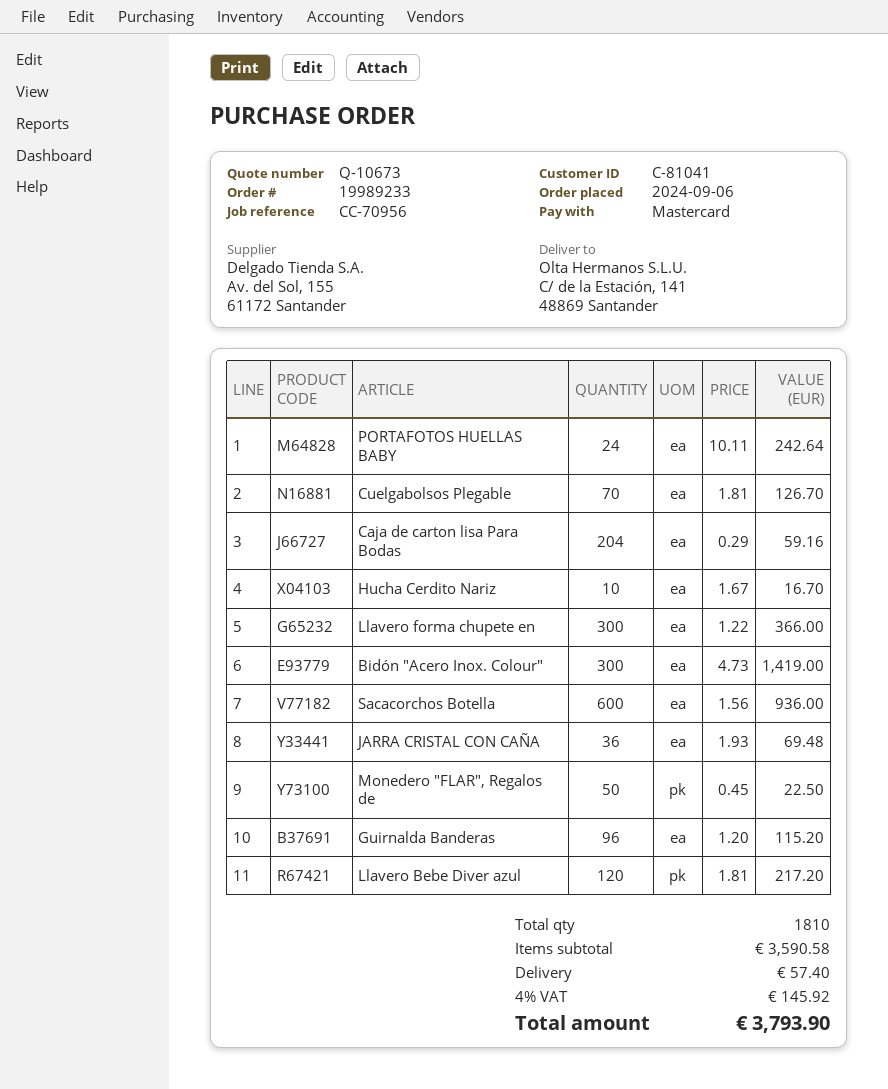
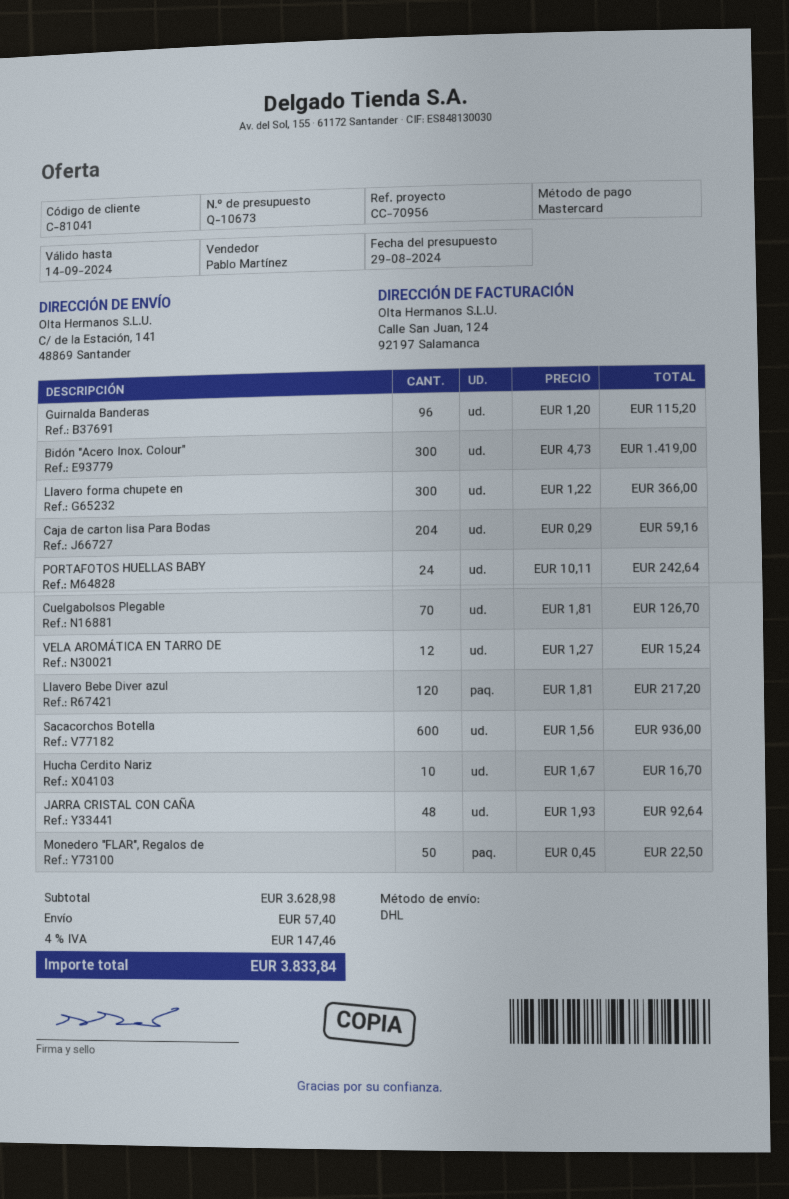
JARRA CRISTAL CON CAÑA: 36 x 1.93 = 69.48 -> 48 x 1.93 = 92.64
VELA AROMÁTICA EN TARRO DE: none -> 12 x 1.27 = 15.24
subtotal: 3590.58 -> 3628.98
tax: 4% = 145.92 -> 4% = 147.46
total: 3793.90 -> 3833.84

